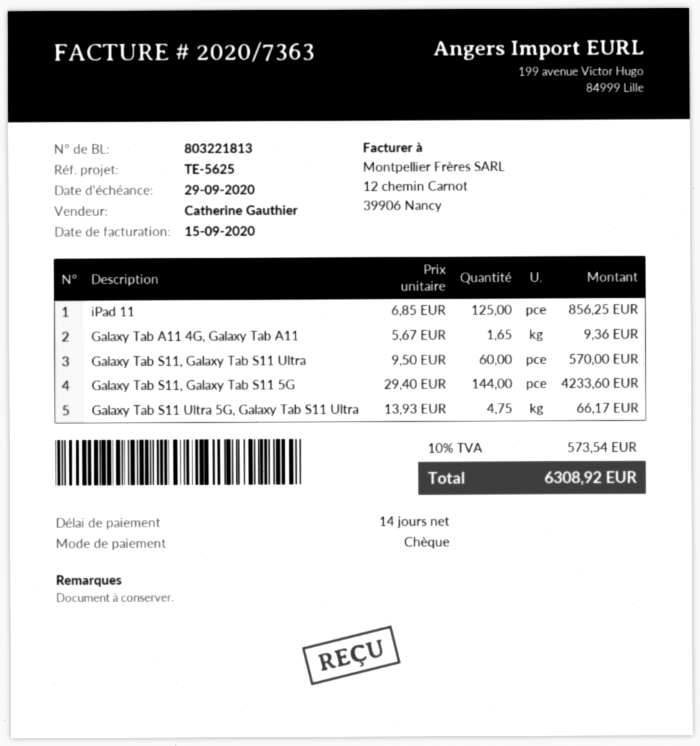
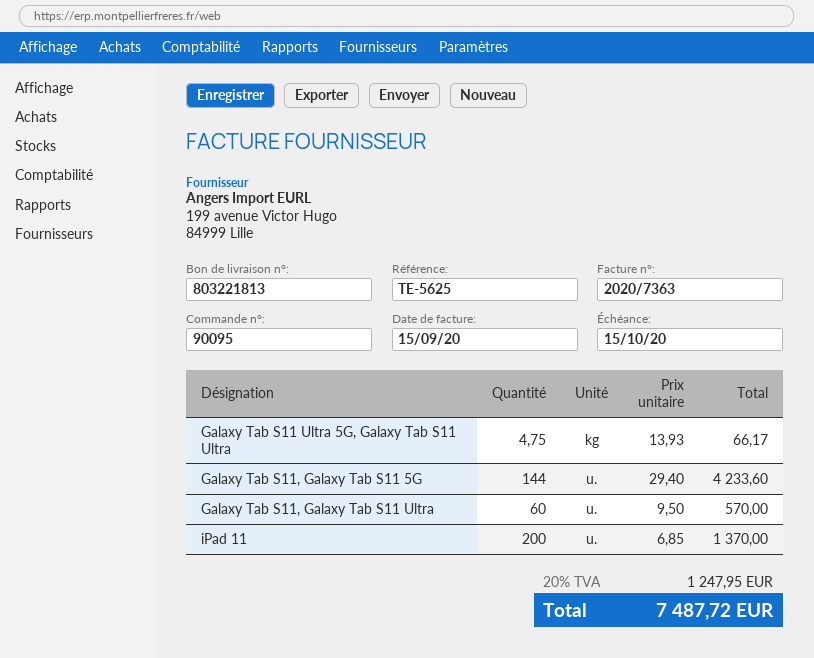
due date: 2020-09-29 -> 2020-10-15
iPad 11: 125 x 6.85 = 856.25 -> 200 x 6.85 = 1370.00
Galaxy Tab A11 4G, Galaxy Tab A11: 1.65 x 5.67 = 9.36 -> none
tax: 10% = 573.54 -> 20% = 1247.95
total: 6308.92 -> 7487.72

